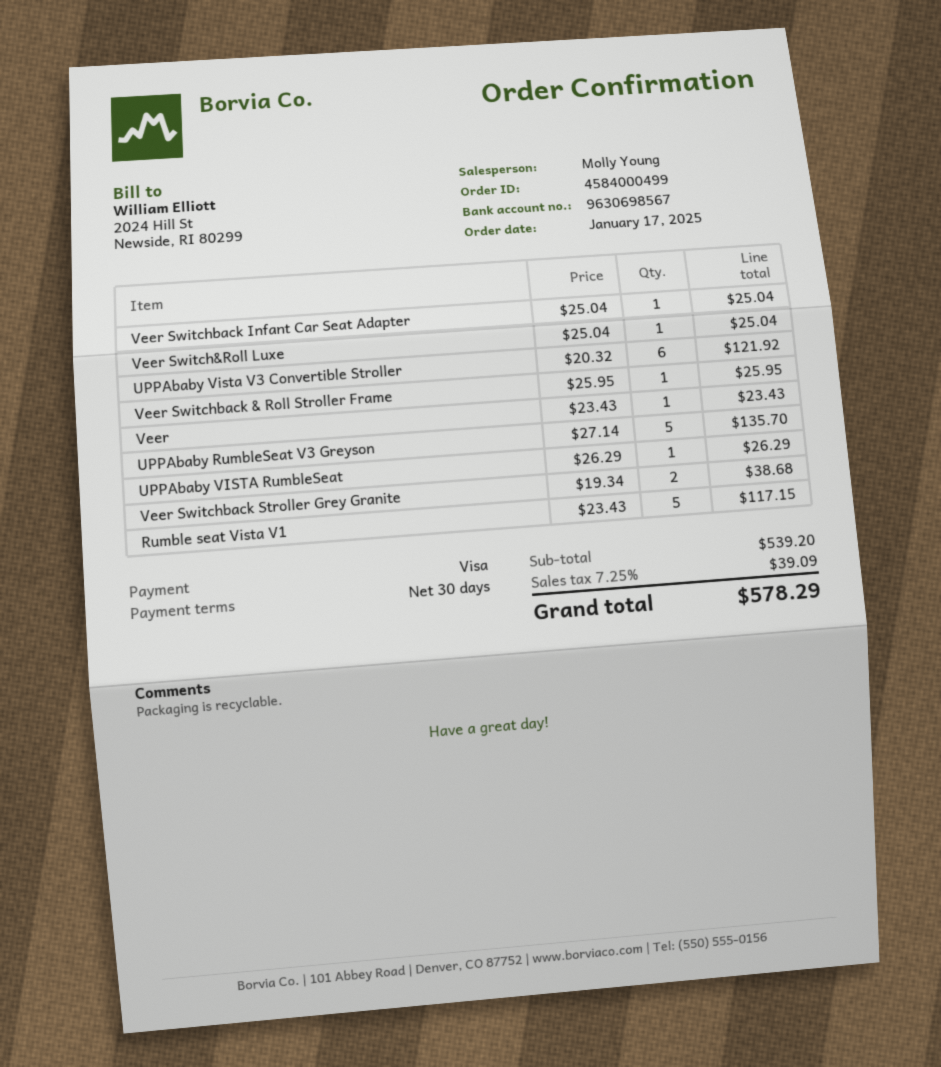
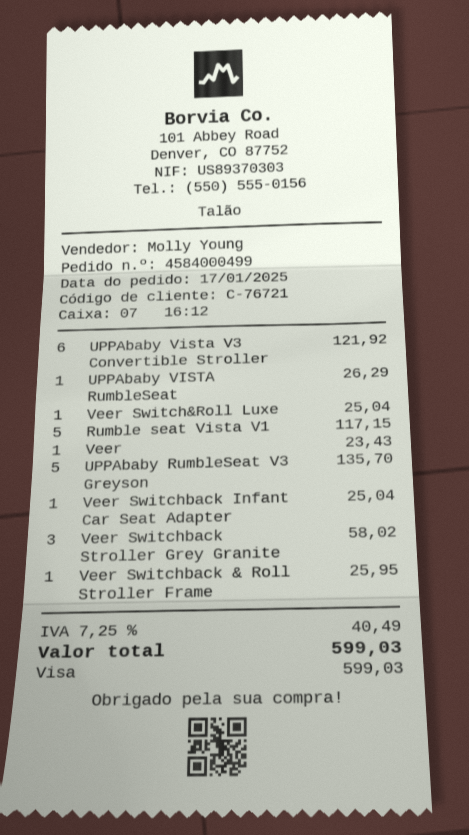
Veer Switchback Stroller Grey Granite: 2 for 38.68 -> 3 for 58.02
tax: 7.25% = 39.09 -> 7.25% = 40.49
total: 578.29 -> 599.03

